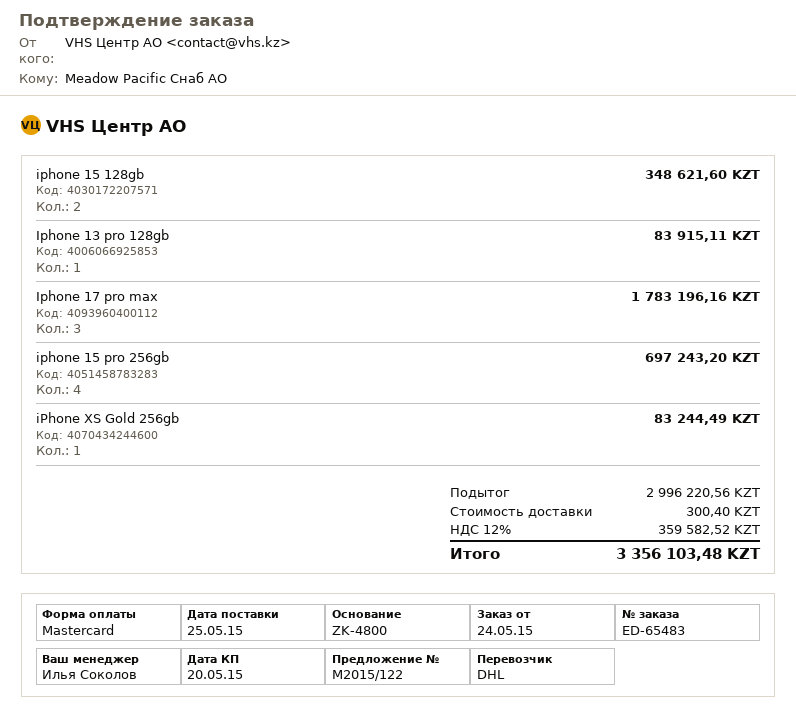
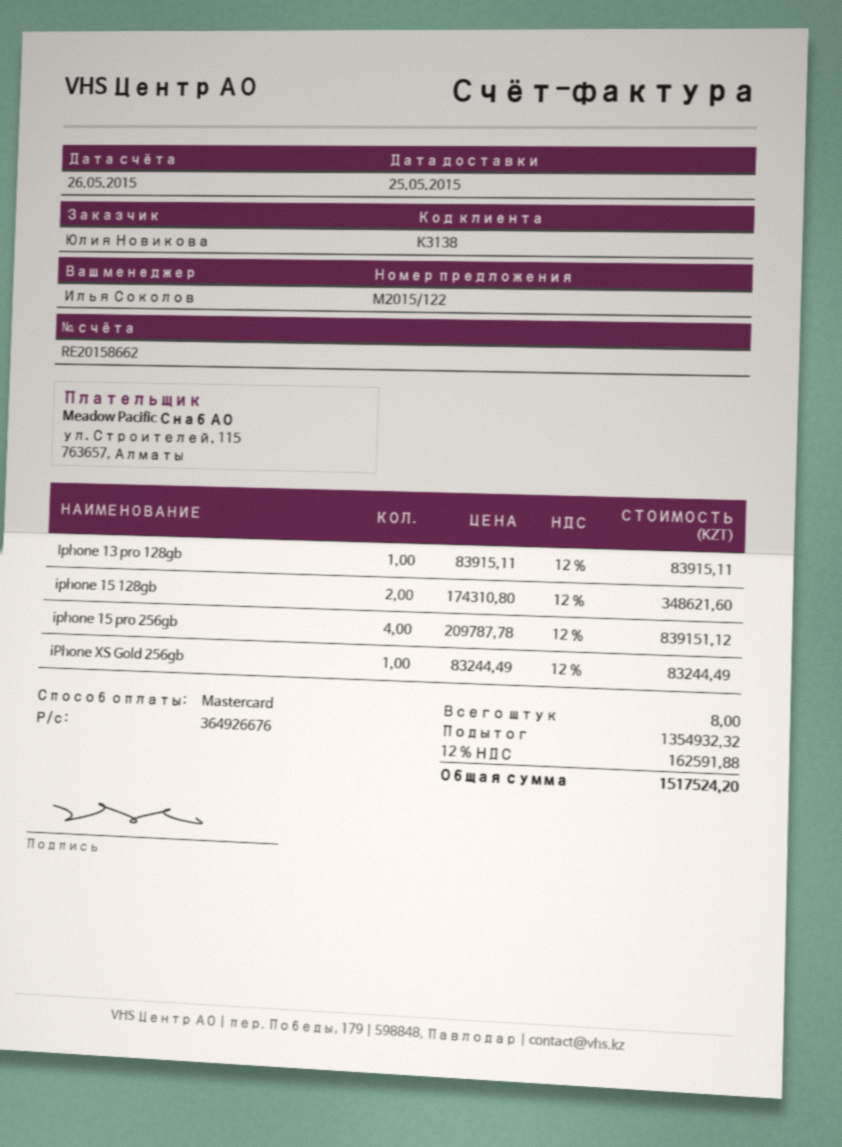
Iphone 17 pro max: 3 for 1783196.16 -> none
iphone 15 pro 256gb: 4 for 697243.20 -> 4 for 839151.12
subtotal: 2996220.56 -> 1354932.32
shipping: 300.40 -> none
tax: 12% = 359582.52 -> 12% = 162591.88
total: 3356103.48 -> 1517524.20

